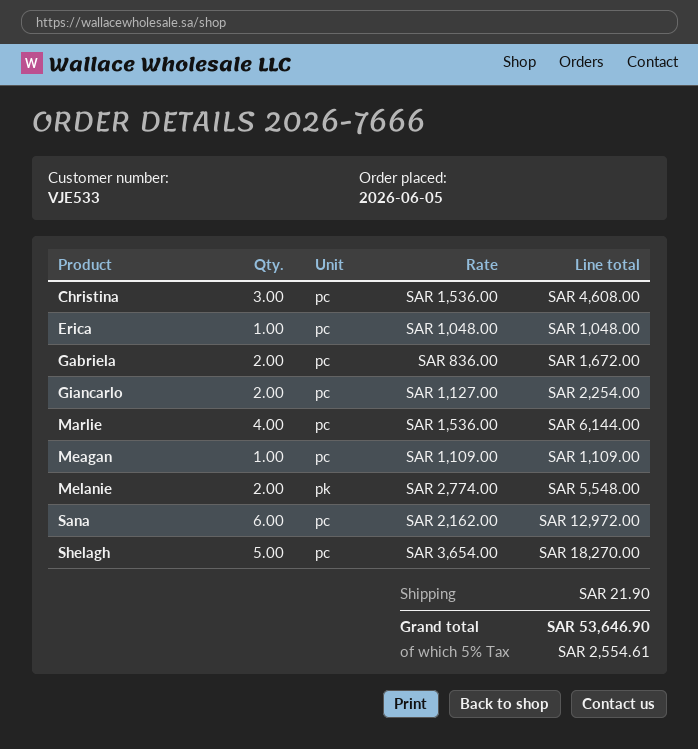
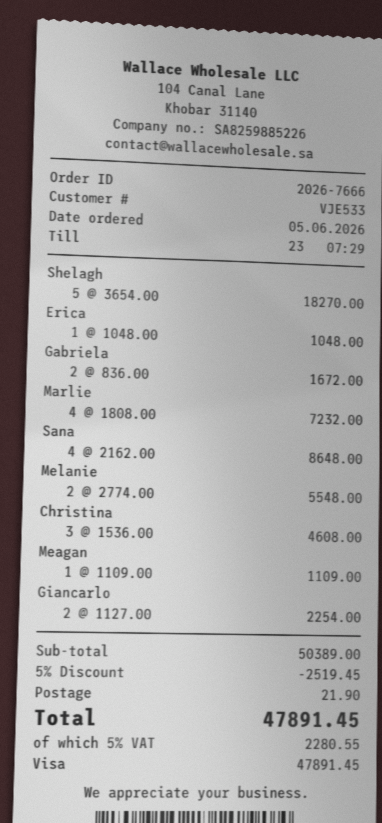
Marlie: 4 x 1536.00 = 6144.00 -> 4 x 1808.00 = 7232.00
Sana: 6 x 2162.00 = 12972.00 -> 4 x 2162.00 = 8648.00
discount: none -> 5% = 2519.45
tax: 5% = 2554.61 -> 5% = 2280.55
total: 53646.90 -> 47891.45

